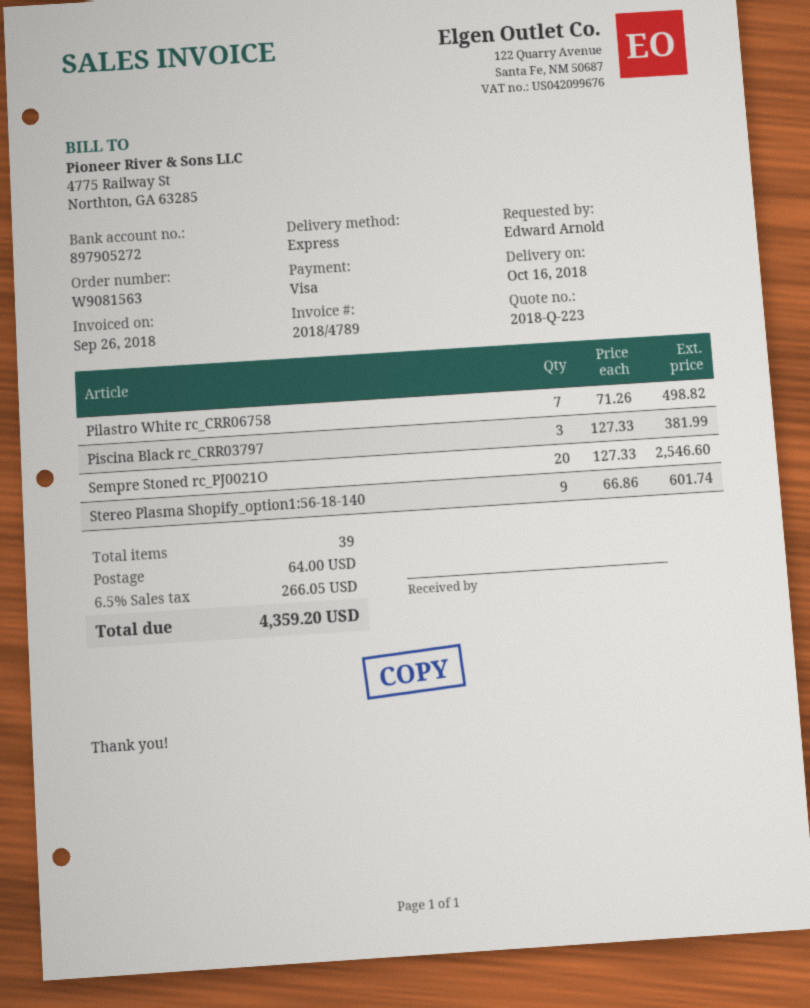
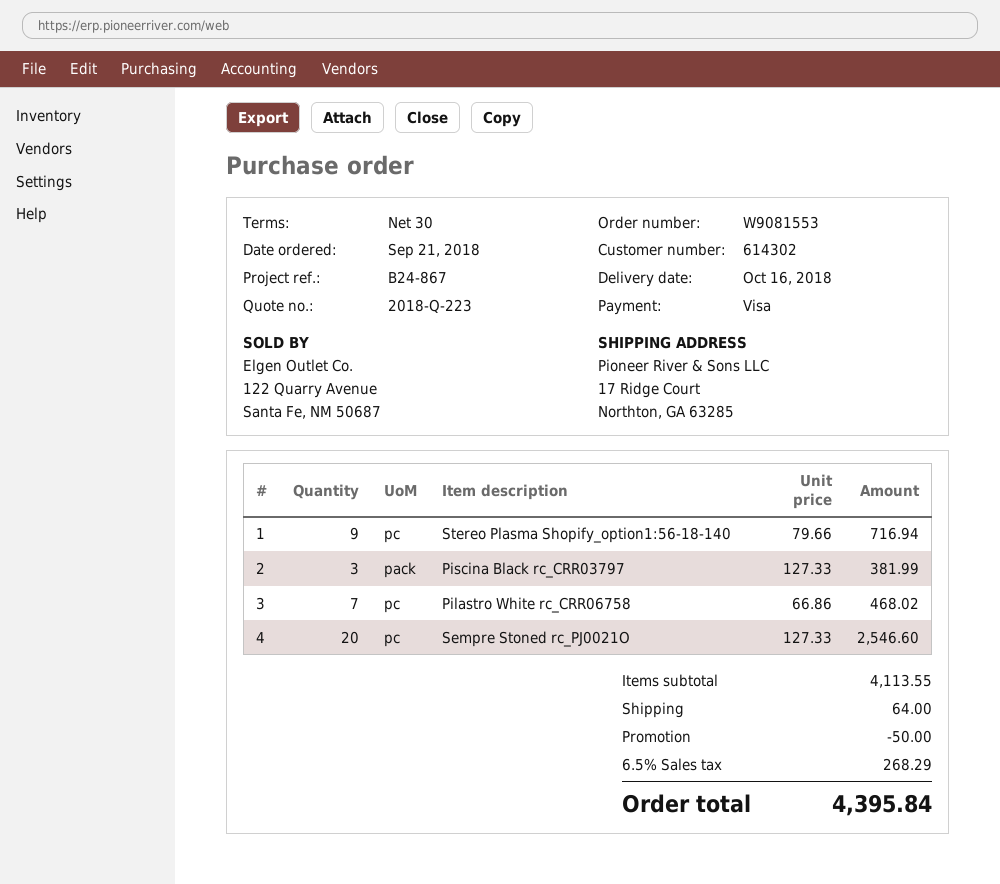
order number: W9081563 -> W9081553
Pilastro White rc_CRR06758: 7 x 71.26 = 498.82 -> 7 x 66.86 = 468.02
Stereo Plasma Shopify_option1:56-18-140: 9 x 66.86 = 601.74 -> 9 x 79.66 = 716.94
discount: none -> 50.00
tax: 6.5% = 266.05 -> 6.5% = 268.29
total: 4359.20 -> 4395.84

